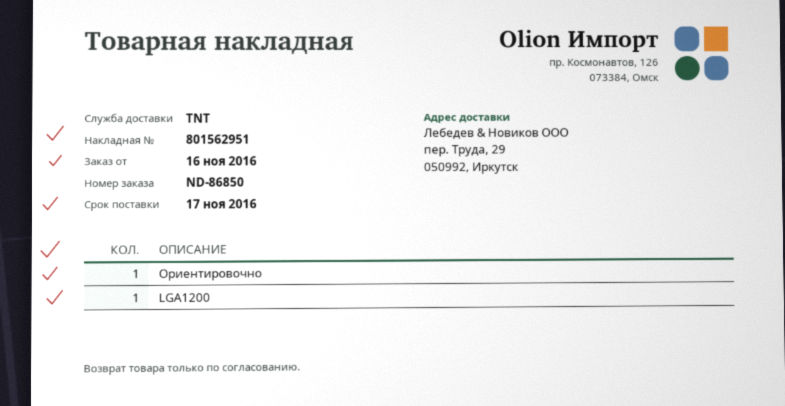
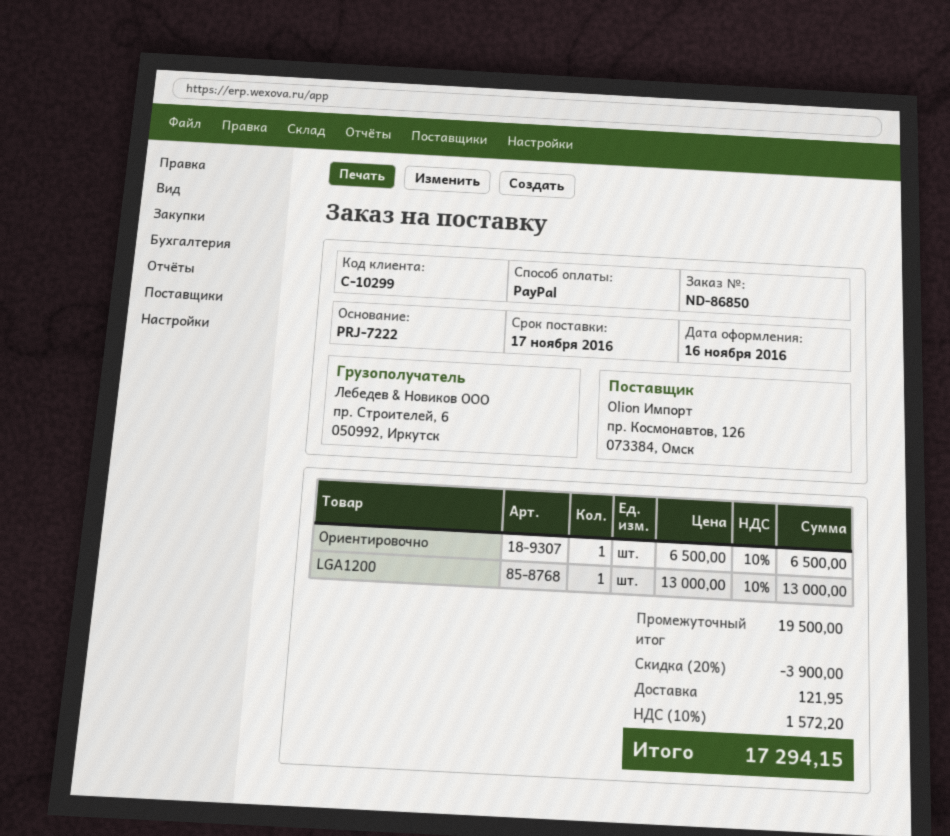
ship to: пер. Труда, 29, 050992, Иркутск -> пр. Строителей, 6, 050992, Иркутск

